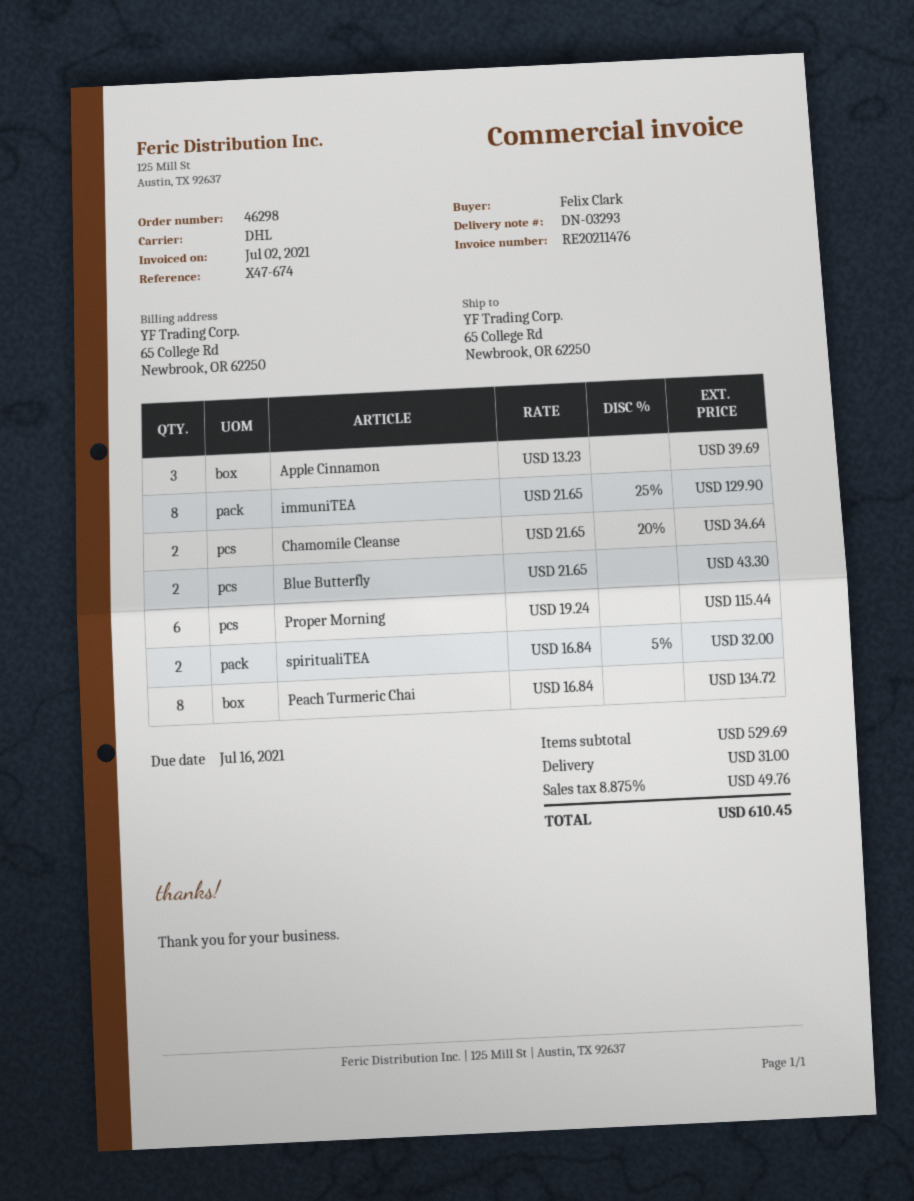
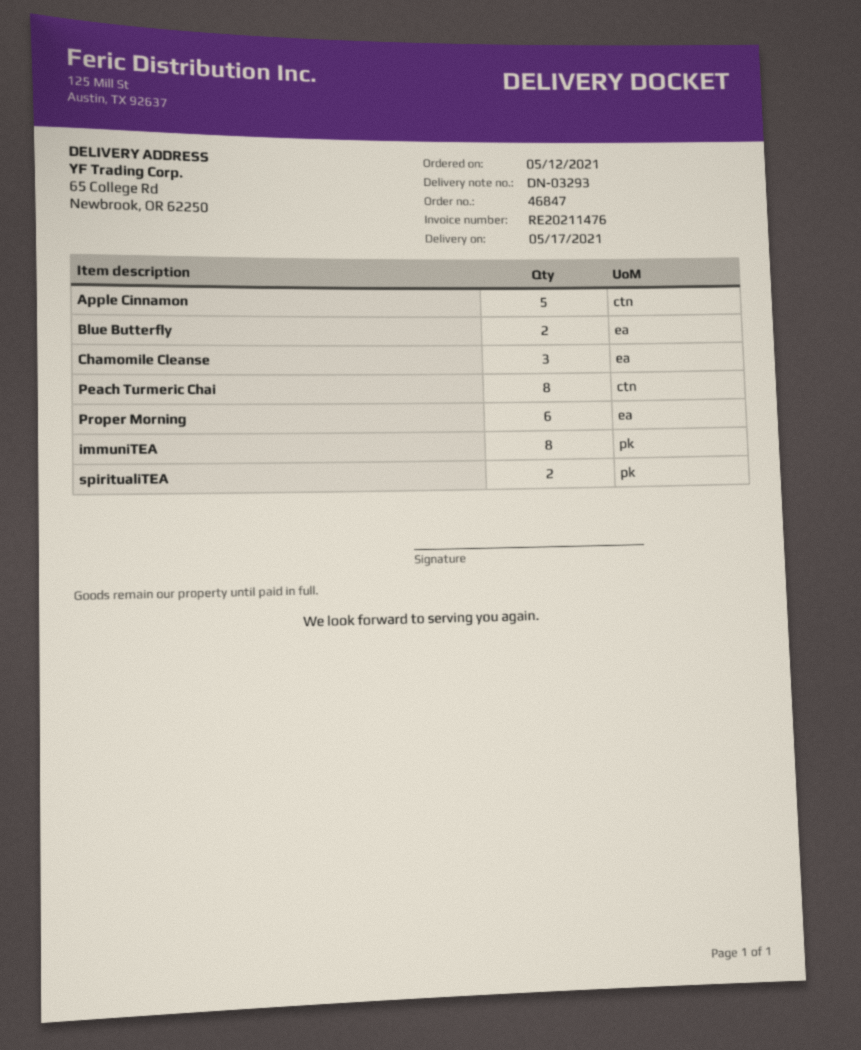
order number: 46298 -> 46847
Apple Cinnamon: 3 -> 5
Chamomile Cleanse: 2 -> 3

